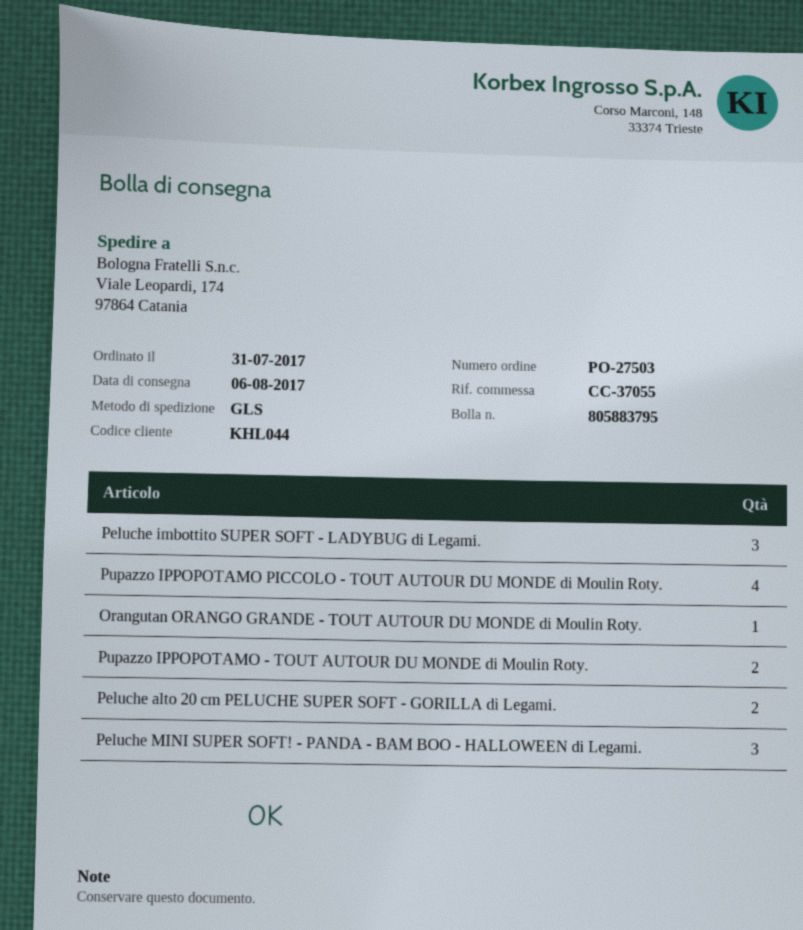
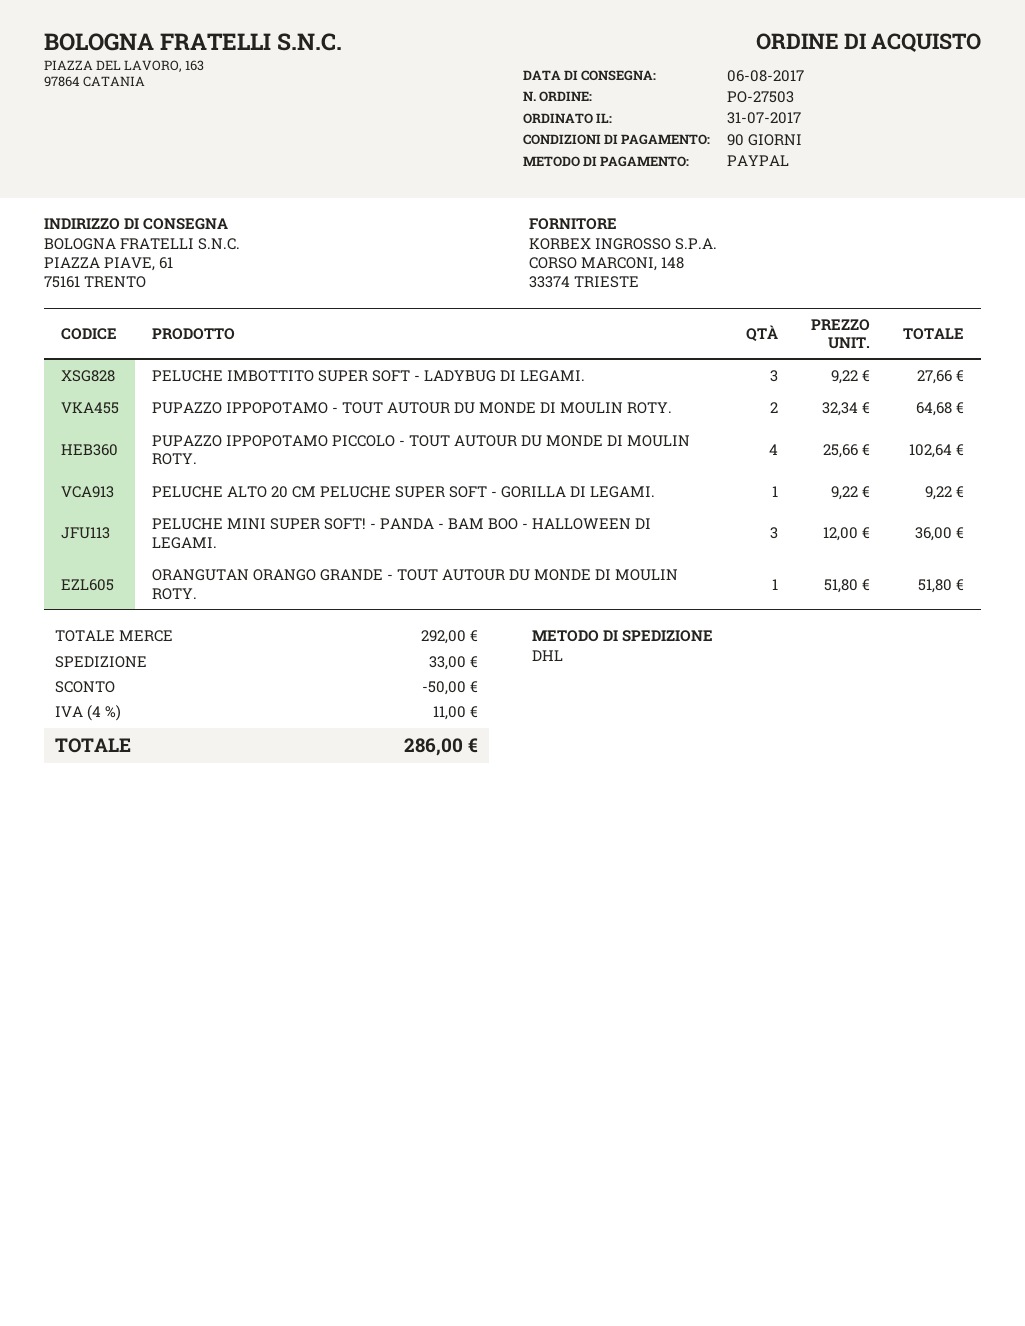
shipping method: GLS -> DHL
ship to: Viale Leopardi, 174, 97864 Catania -> PIAZZA PIAVE, 61, 75161 TRENTO
Peluche alto 20 cm PELUCHE SUPER SOFT - GORILLA di Legami.: 2 -> 1

